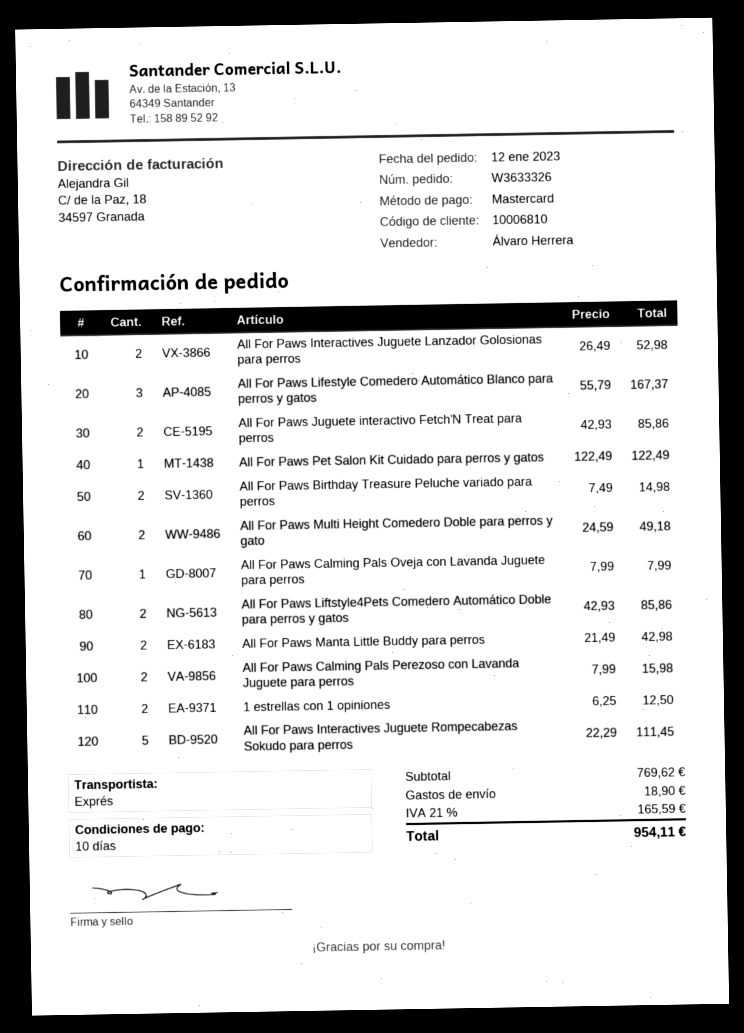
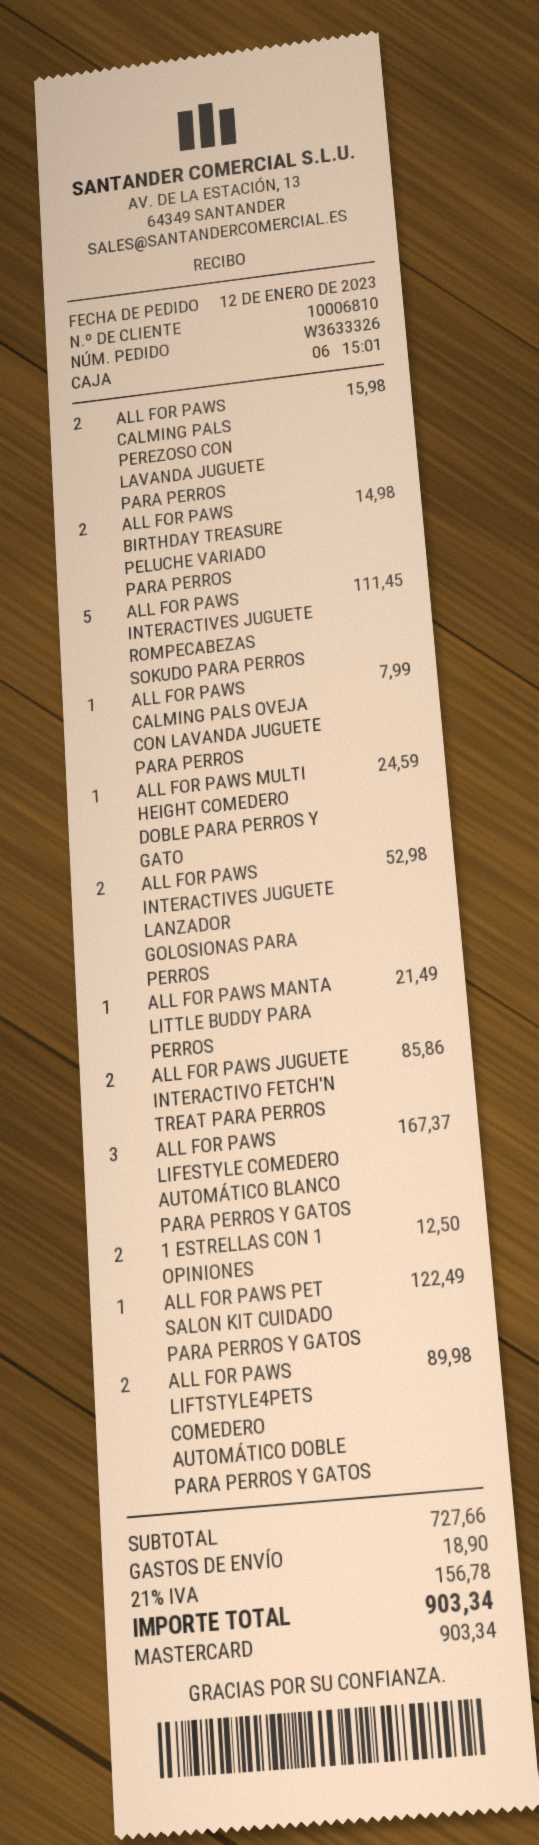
All For Paws Multi Height Comedero Doble para perros y gato: 2 for 49.18 -> 1 for 24.59
All For Paws Liftstyle4Pets Comedero Automático Doble para perros y gatos: 2 for 85.86 -> 2 for 89.98
All For Paws Manta Little Buddy para perros: 2 for 42.98 -> 1 for 21.49
subtotal: 769.62 -> 727.66
tax: 21% = 165.59 -> 21% = 156.78
total: 954.11 -> 903.34

